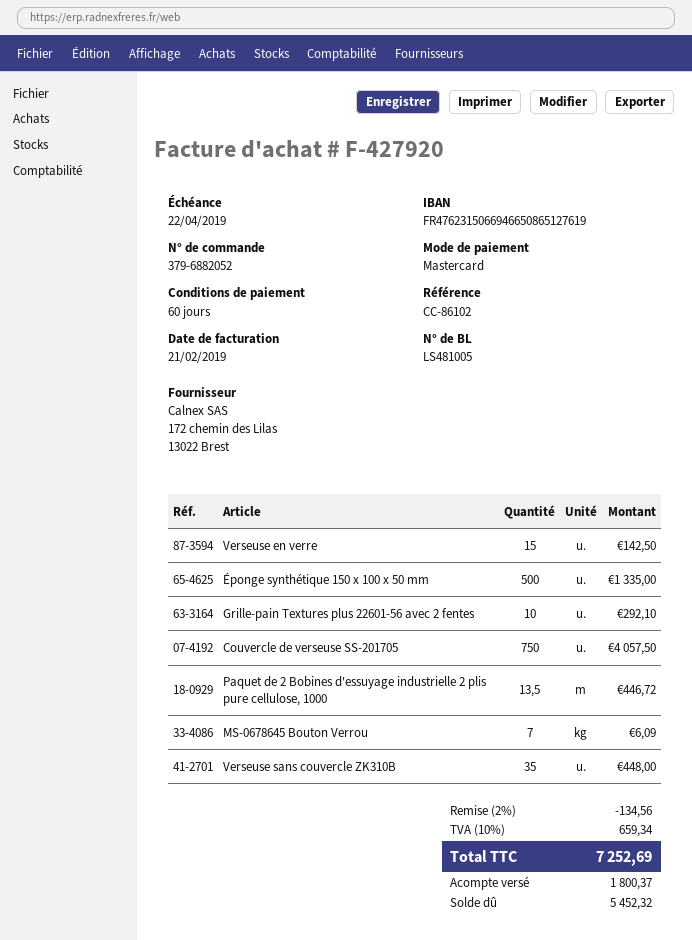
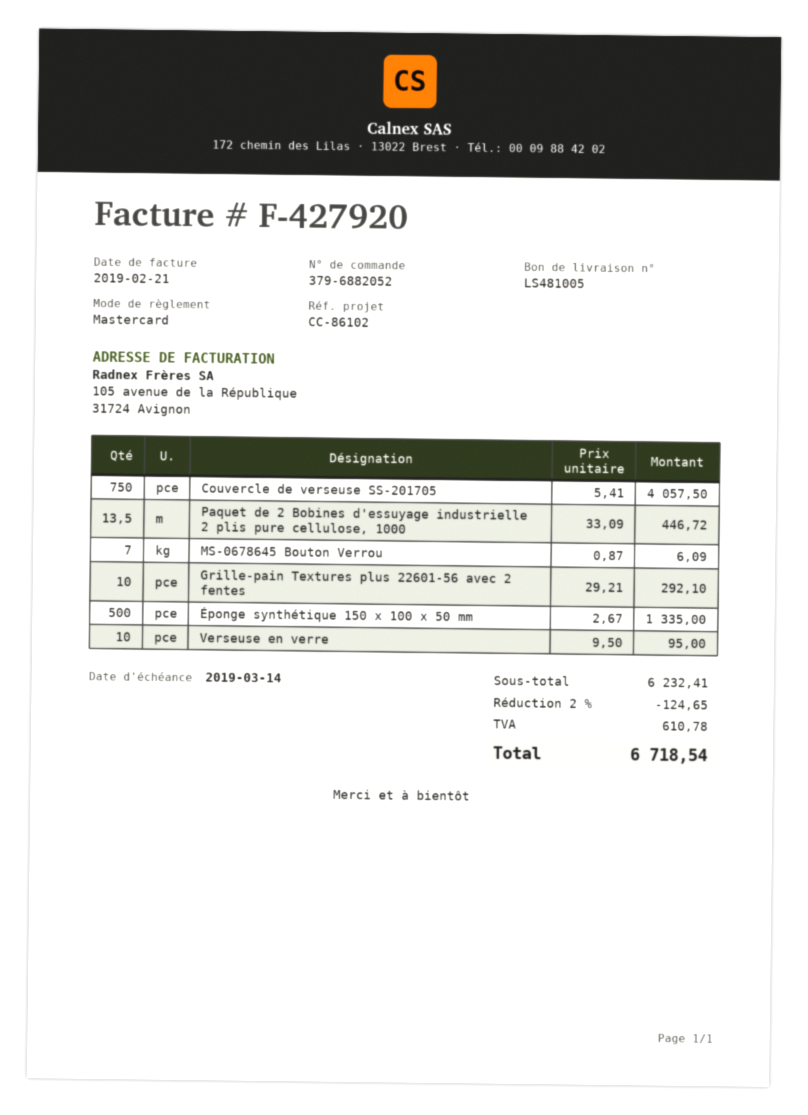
due date: 2019-04-22 -> 2019-03-14
Verseuse en verre: 15 for 142.50 -> 10 for 95.00
Verseuse sans couvercle ZK310B: 35 for 448.00 -> none
discount: 2% = 134.56 -> 2% = 124.65
tax: 659.34 -> 610.78
total: 7252.69 -> 6718.54

